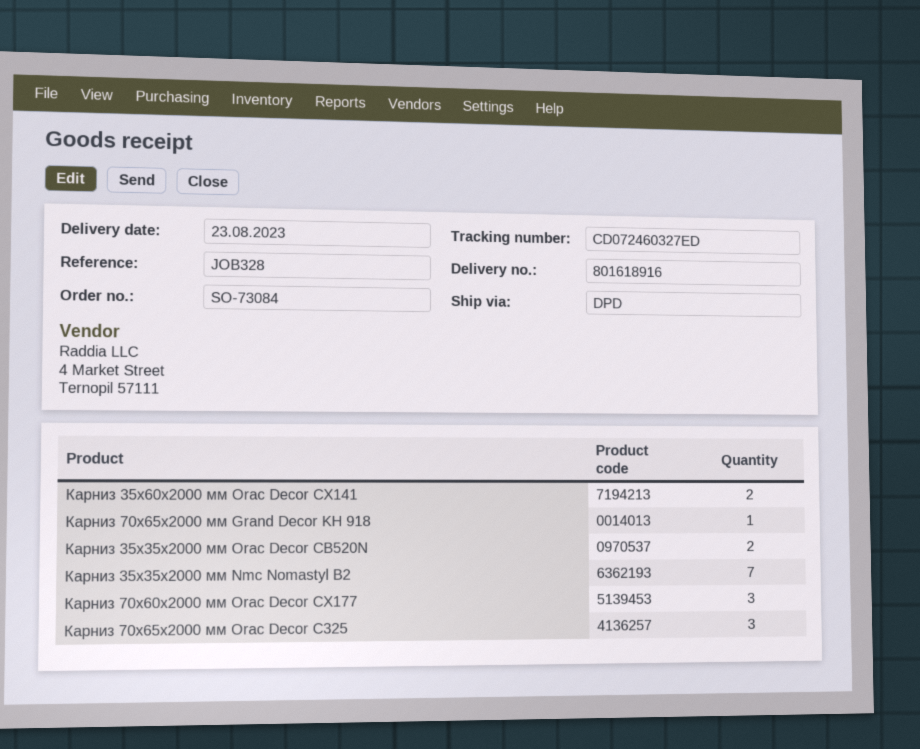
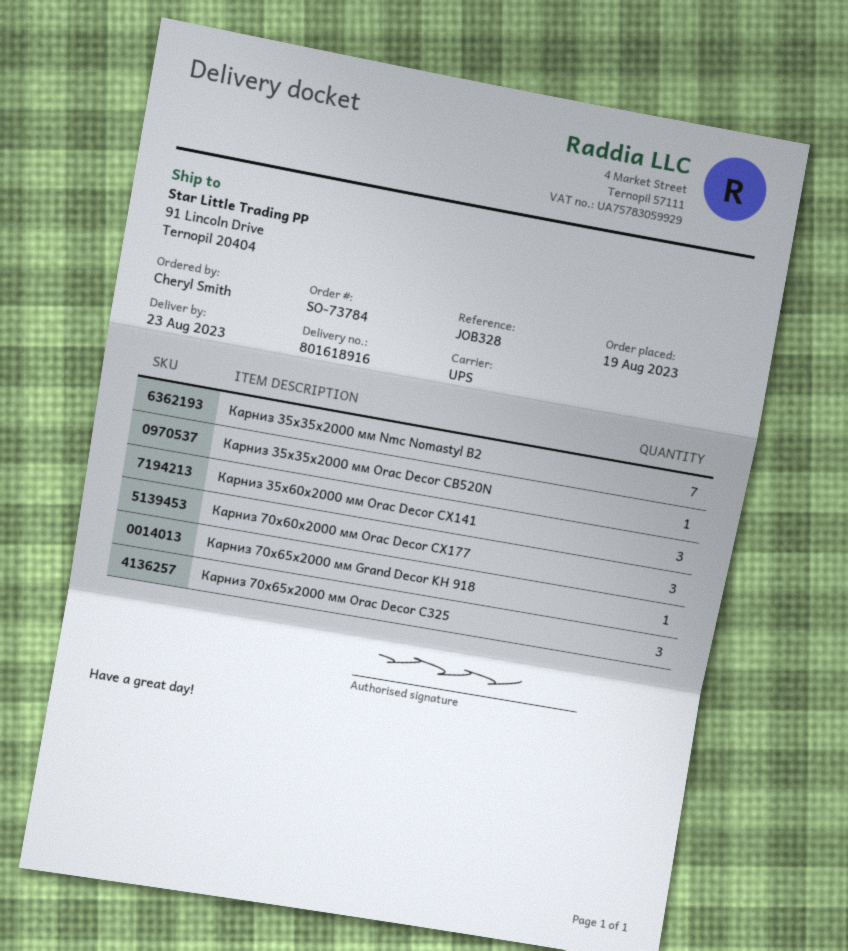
order number: SO-73084 -> SO-73784
shipping method: DPD -> UPS
Карниз 35x60x2000 мм Orac Decor CX141: 2 -> 3
Карниз 35x35x2000 мм Orac Decor CB520N: 2 -> 1

